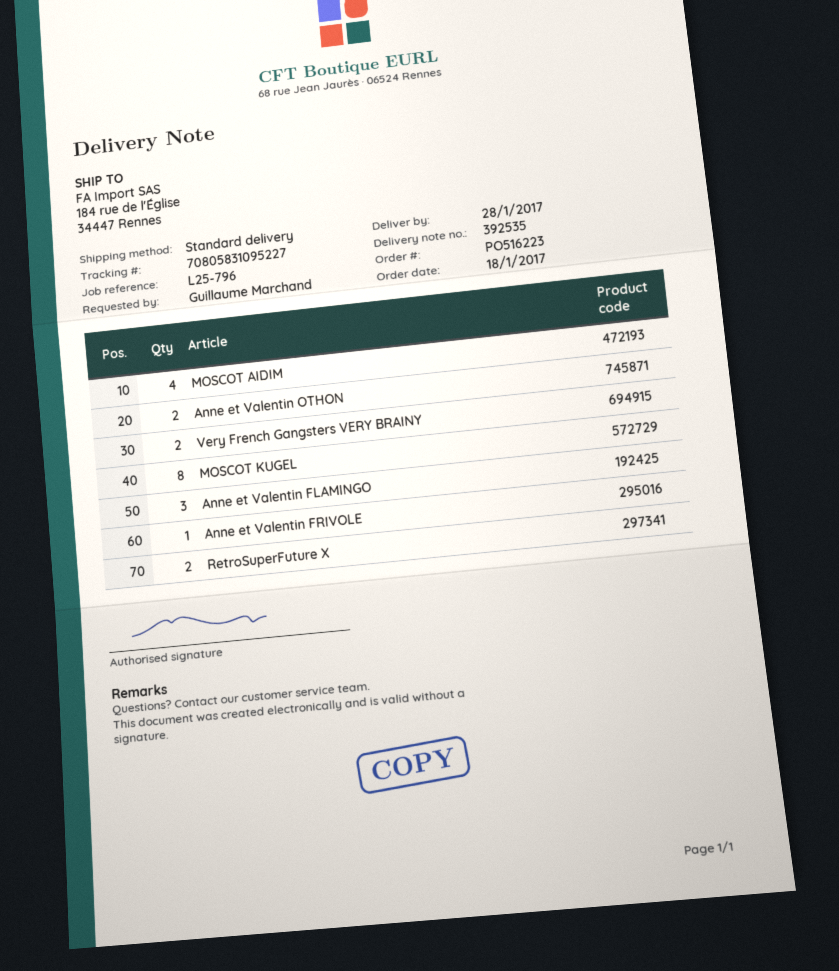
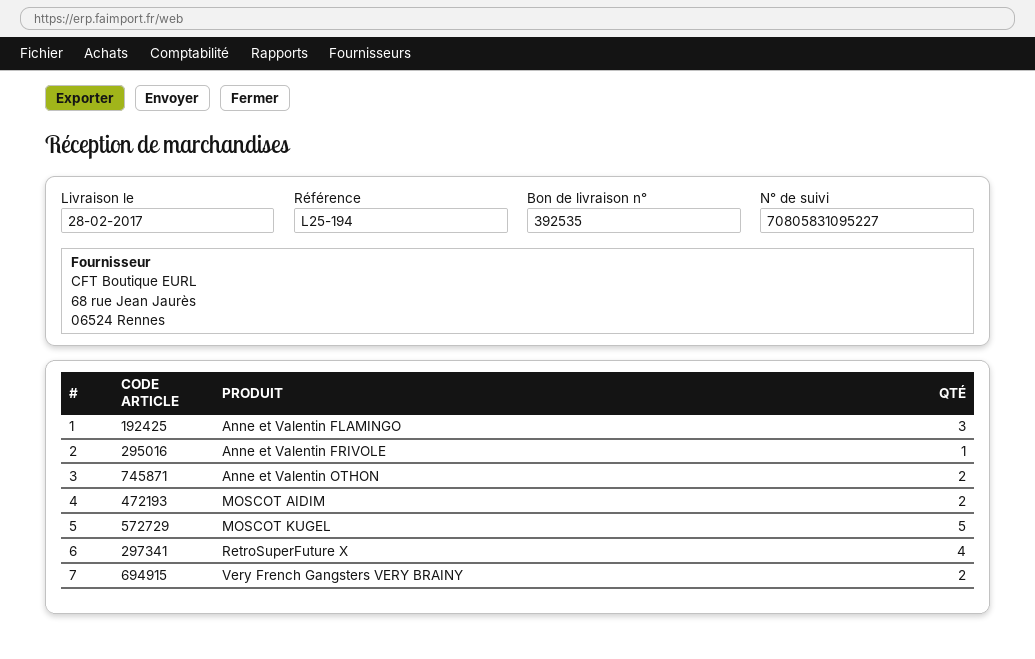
delivery date: 2017-01-28 -> 2017-02-28
reference: L25-796 -> L25-194
MOSCOT AIDIM: 4 -> 2
MOSCOT KUGEL: 8 -> 5
RetroSuperFuture X: 2 -> 4

